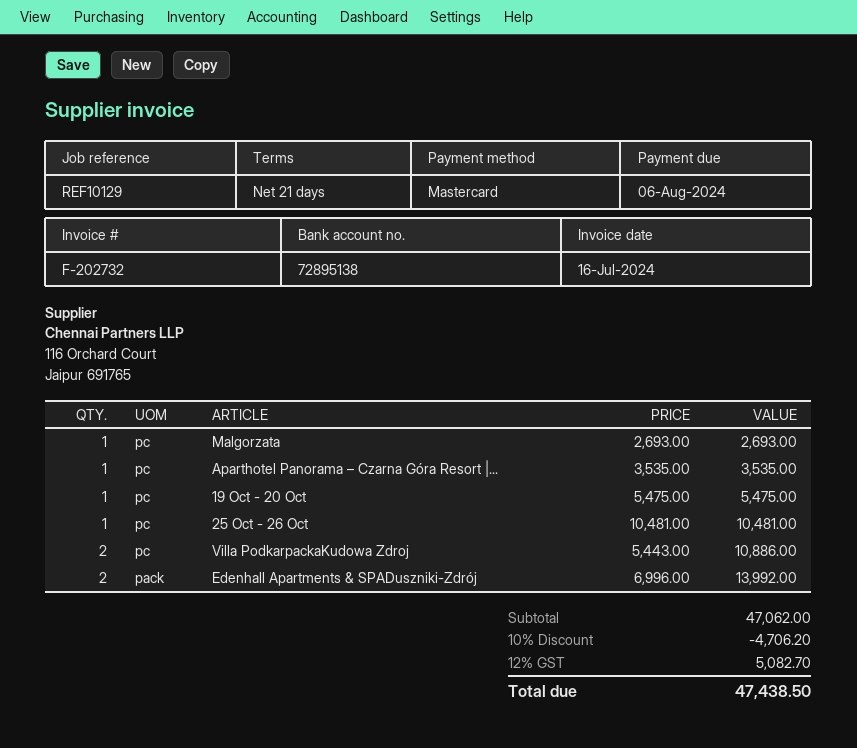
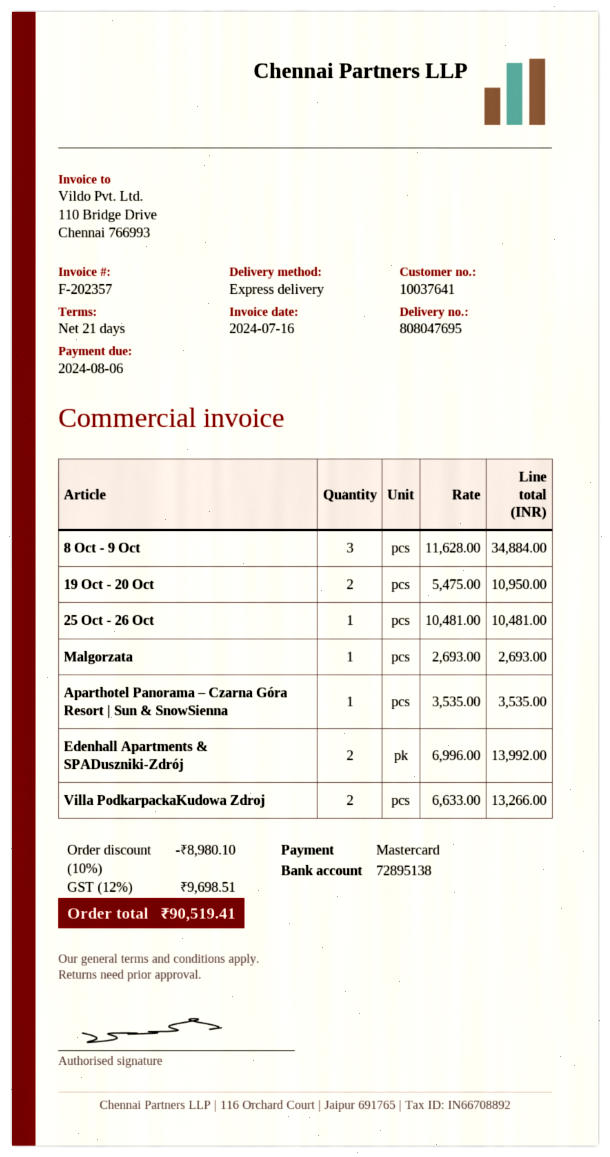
invoice number: F-202732 -> F-202357
19 Oct - 20 Oct: 1 x 5475.00 = 5475.00 -> 2 x 5475.00 = 10950.00
Villa PodkarpackaKudowa Zdroj: 2 x 5443.00 = 10886.00 -> 2 x 6633.00 = 13266.00
8 Oct - 9 Oct: none -> 3 x 11628.00 = 34884.00
discount: 10% = 4706.20 -> 10% = 8980.10
tax: 12% = 5082.70 -> 12% = 9698.51
total: 47438.50 -> 90519.41

